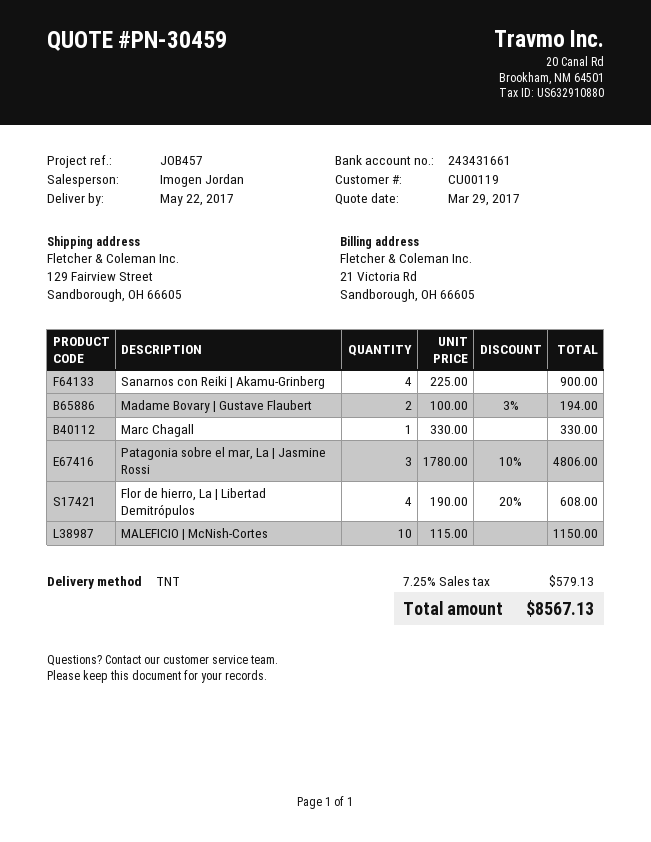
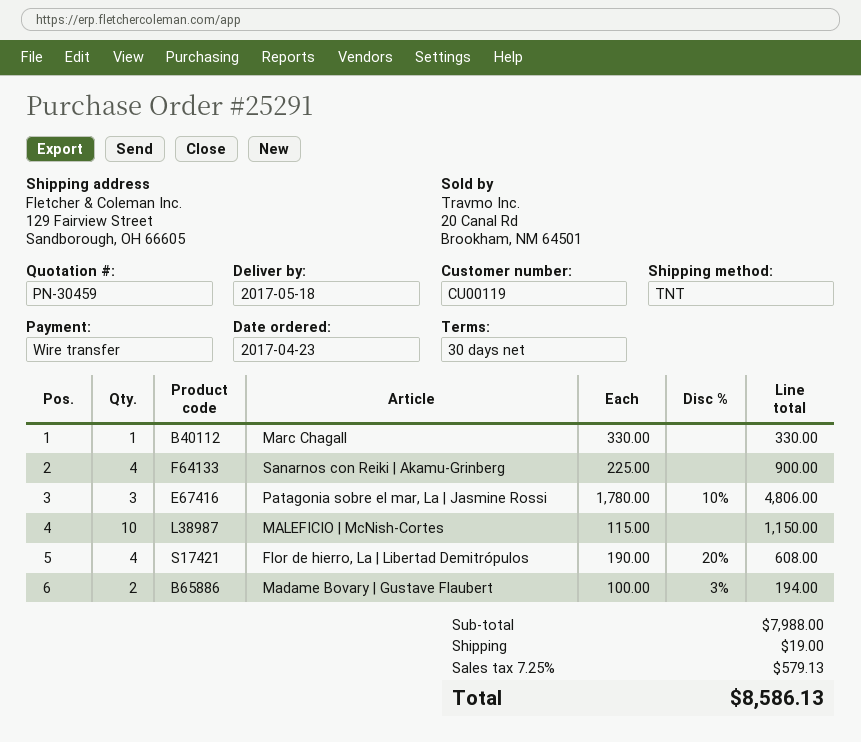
delivery date: 2017-05-22 -> 2017-05-18
shipping: none -> 19.00
total: 8567.13 -> 8586.13

